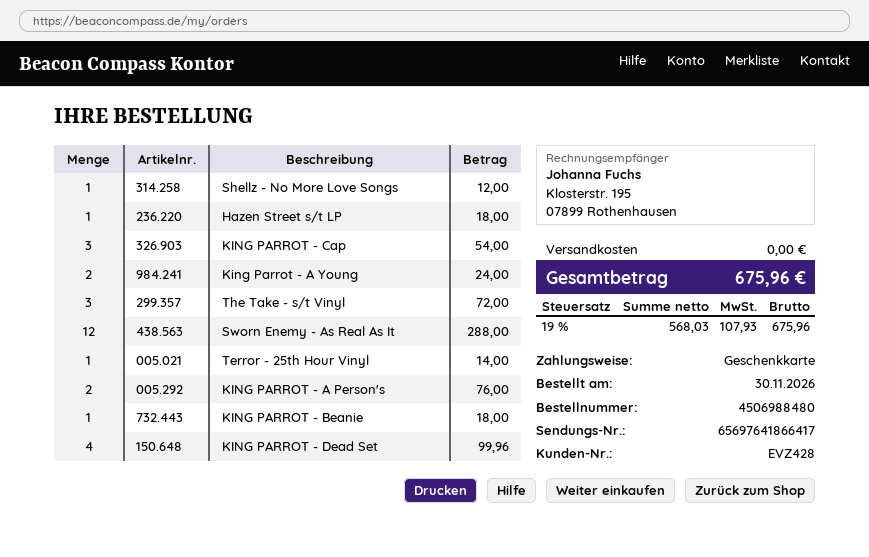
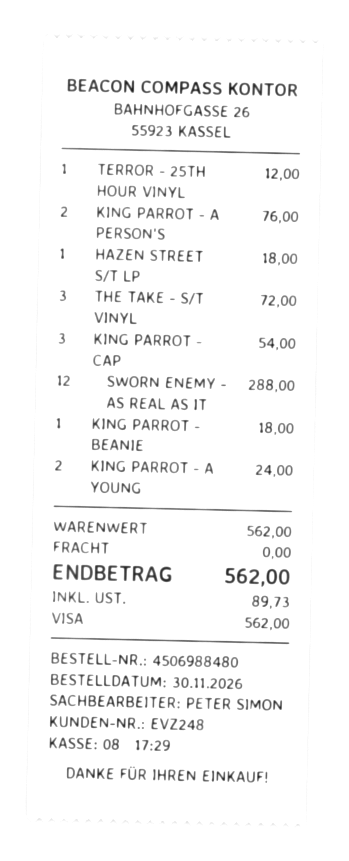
customer number: EVZ428 -> EVZ248
payment method: gift card -> Visa
Shellz - No More Love Songs: 1 for 12.00 -> none
Terror - 25th Hour Vinyl: 1 for 14.00 -> 1 for 12.00
KING PARROT - Dead Set: 4 for 99.96 -> none
tax: 107.93 -> 89.73
total: 675.96 -> 562.00

